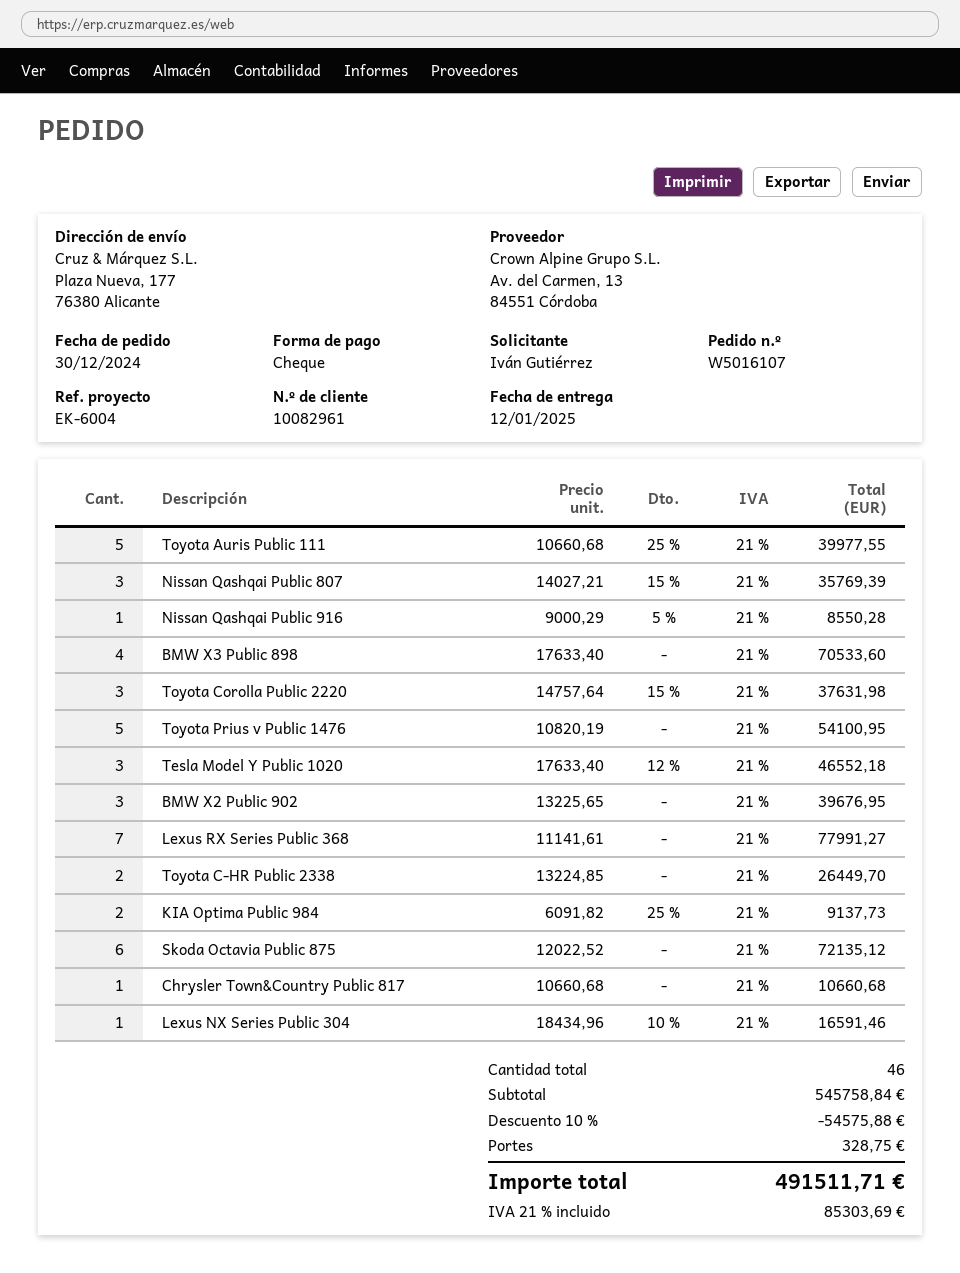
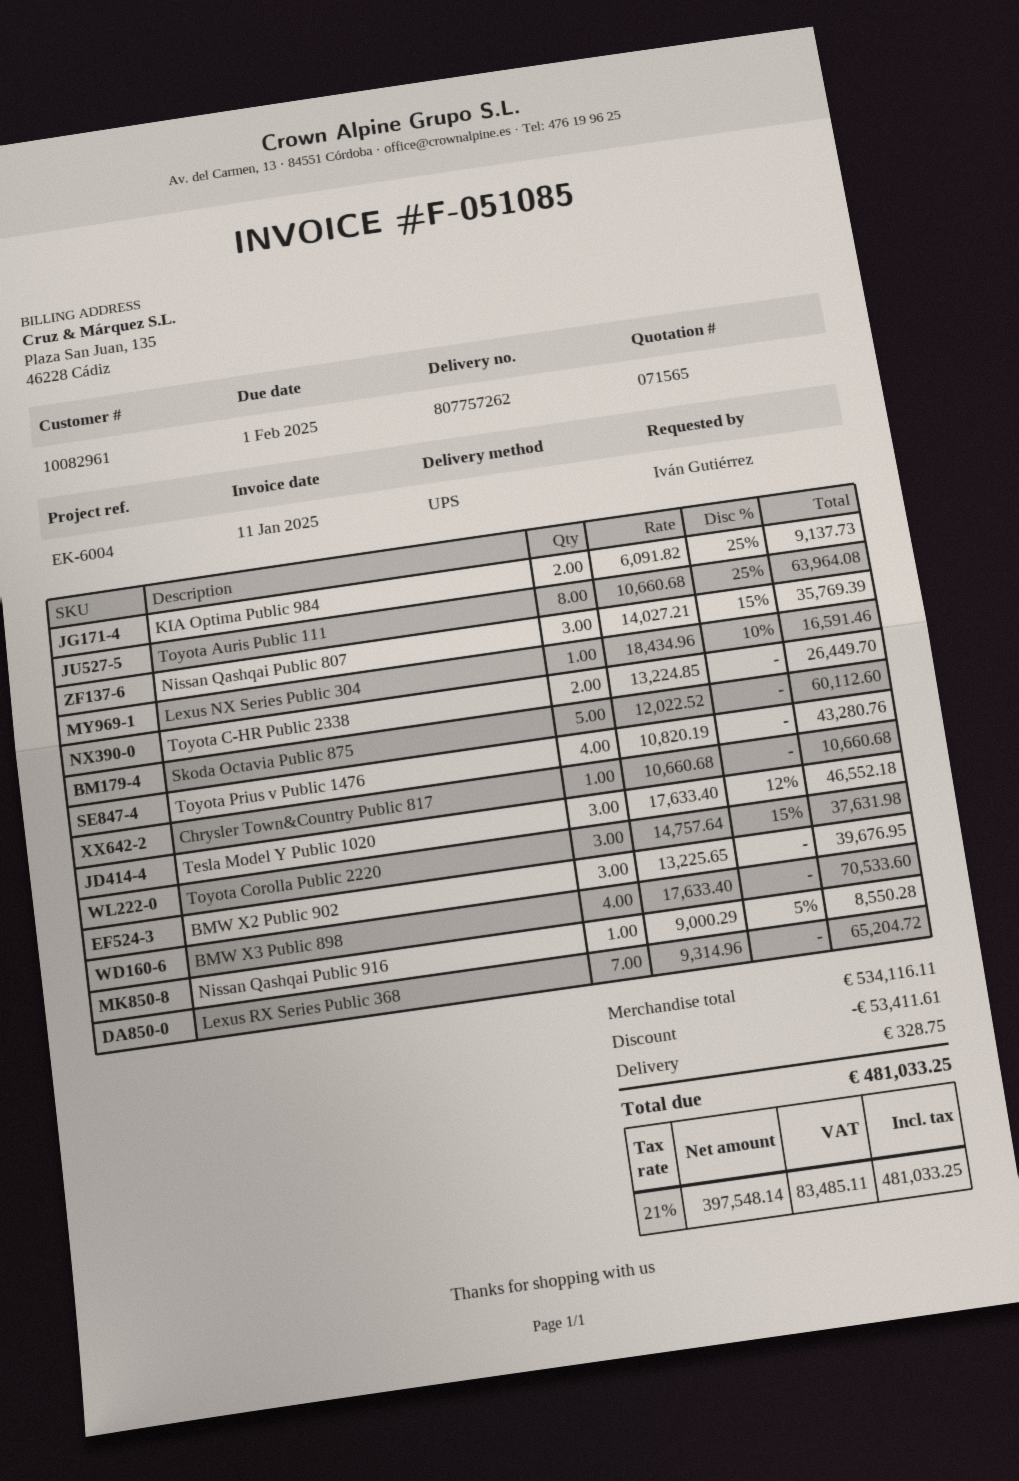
Toyota Auris Public 111: 5 x 10660.68 - 25% = 39977.55 -> 8 x 10660.68 - 25% = 63964.08
Toyota Prius v Public 1476: 5 x 10820.19 = 54100.95 -> 4 x 10820.19 = 43280.76
Lexus RX Series Public 368: 7 x 11141.61 = 77991.27 -> 7 x 9314.96 = 65204.72
Skoda Octavia Public 875: 6 x 12022.52 = 72135.12 -> 5 x 12022.52 = 60112.60
subtotal: 545758.84 -> 534116.11
discount: 54575.88 -> 53411.61
tax: 21% = 85303.69 -> 21% = 83485.11
total: 491511.71 -> 481033.25

